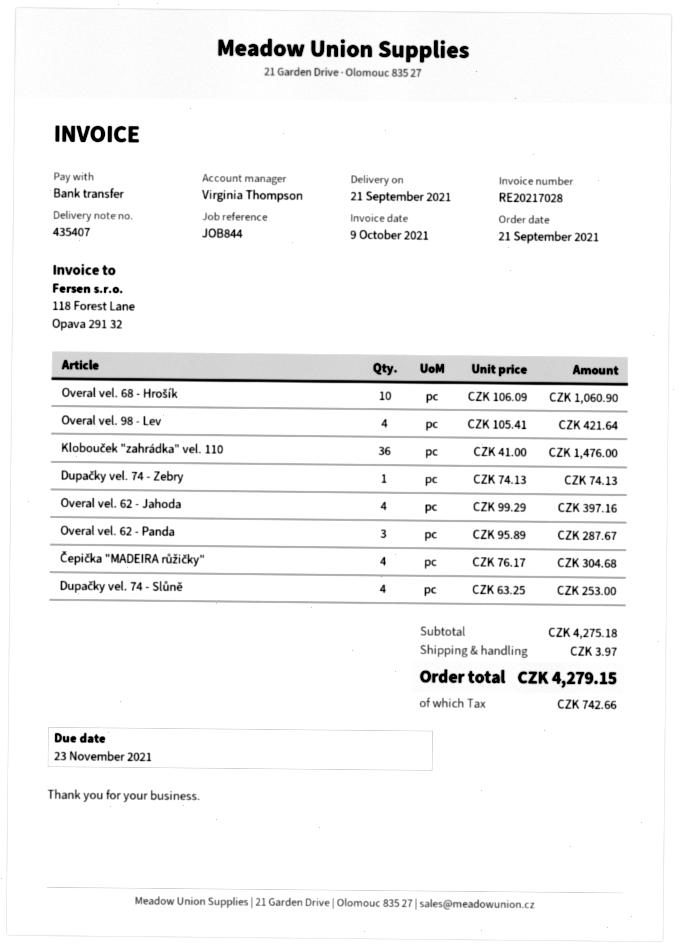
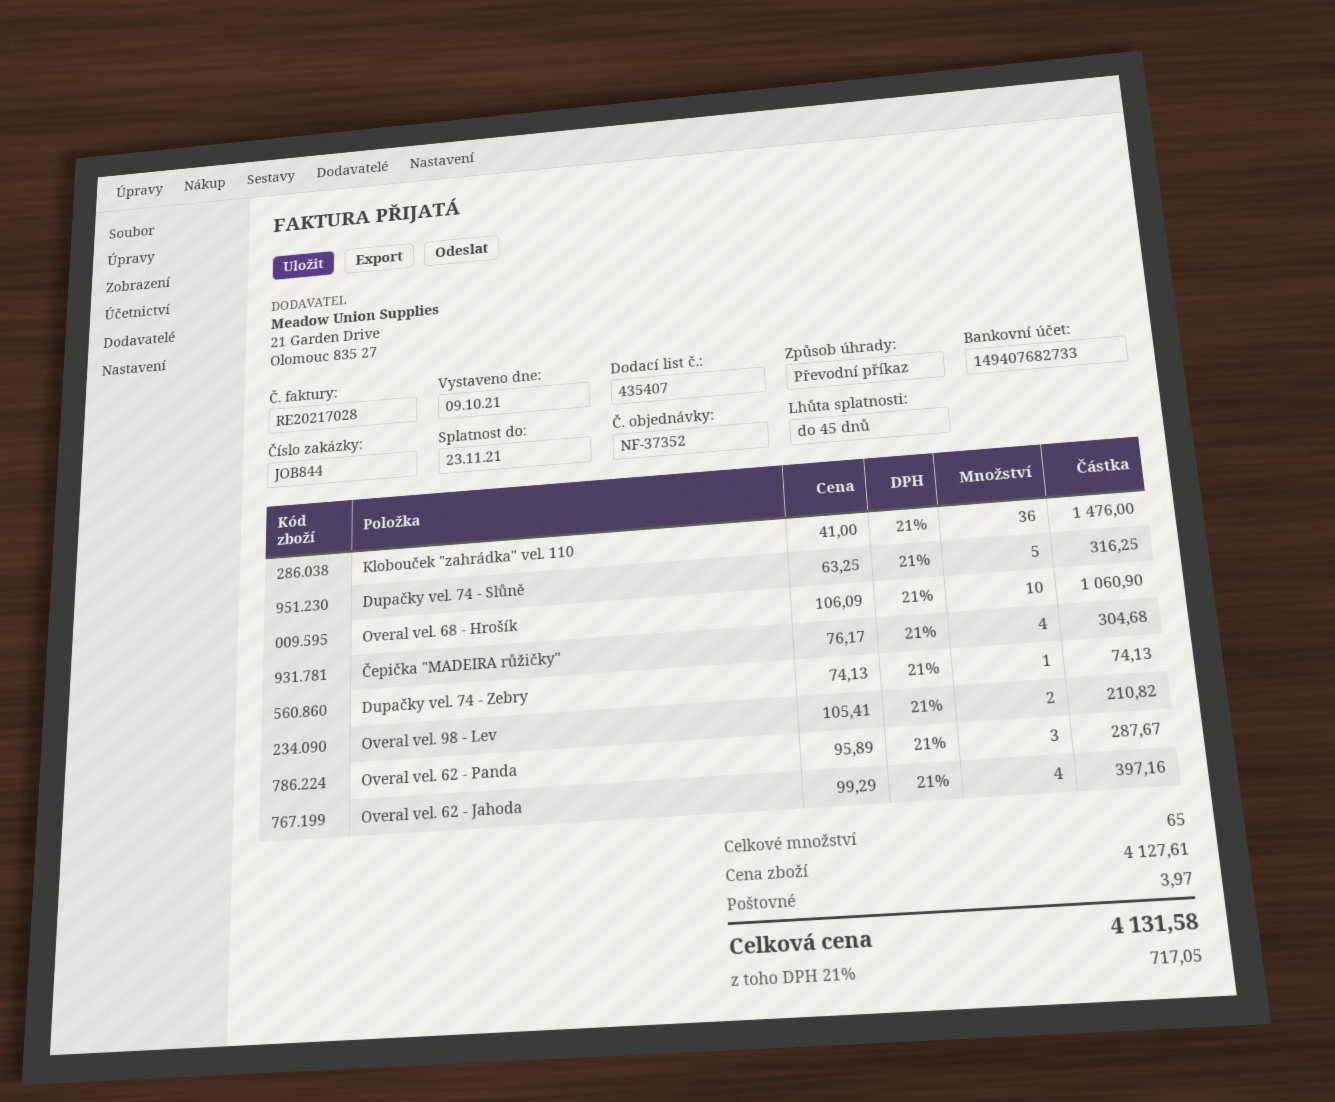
Overal vel. 98 - Lev: 4 x 105.41 = 421.64 -> 2 x 105.41 = 210.82
Dupačky vel. 74 - Slůně: 4 x 63.25 = 253.00 -> 5 x 63.25 = 316.25
subtotal: 4275.18 -> 4127.61
tax: 742.66 -> 717.05
total: 4279.15 -> 4131.58

